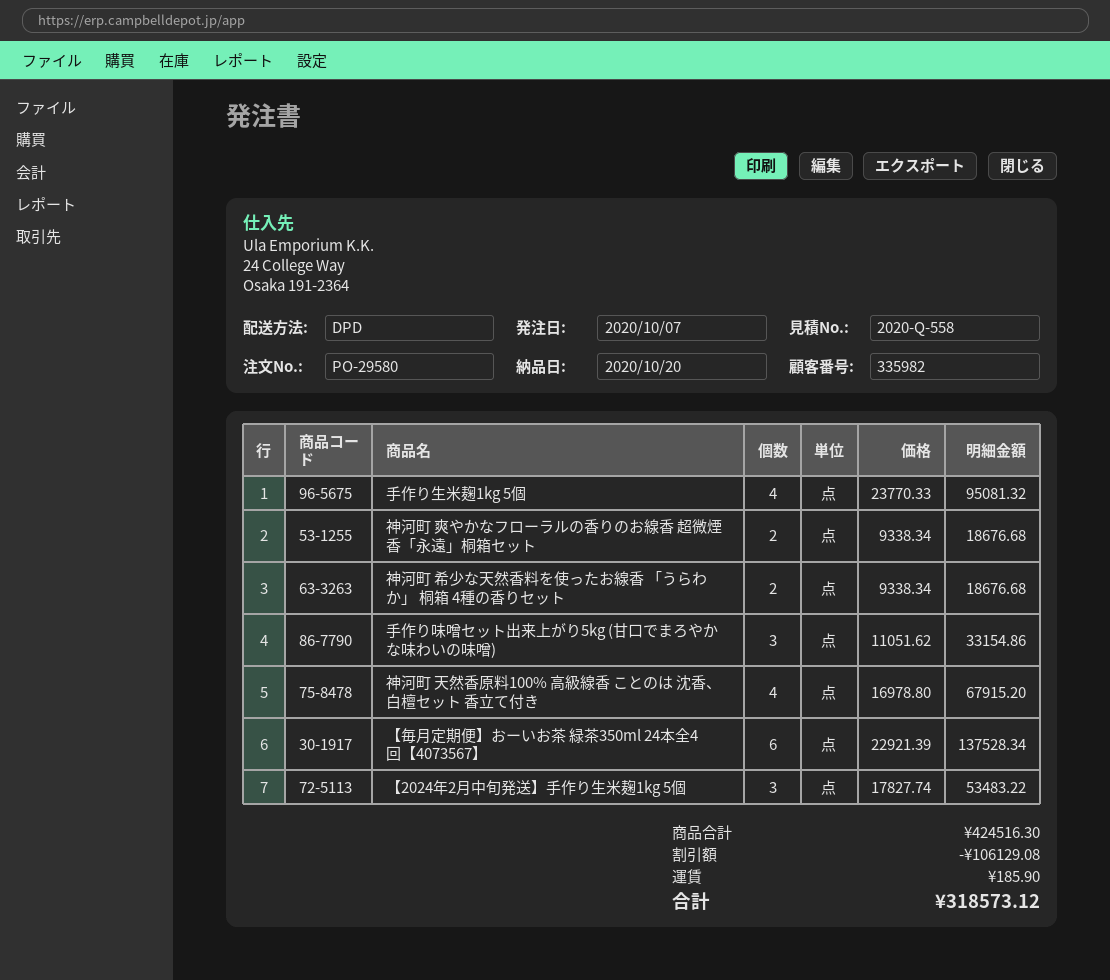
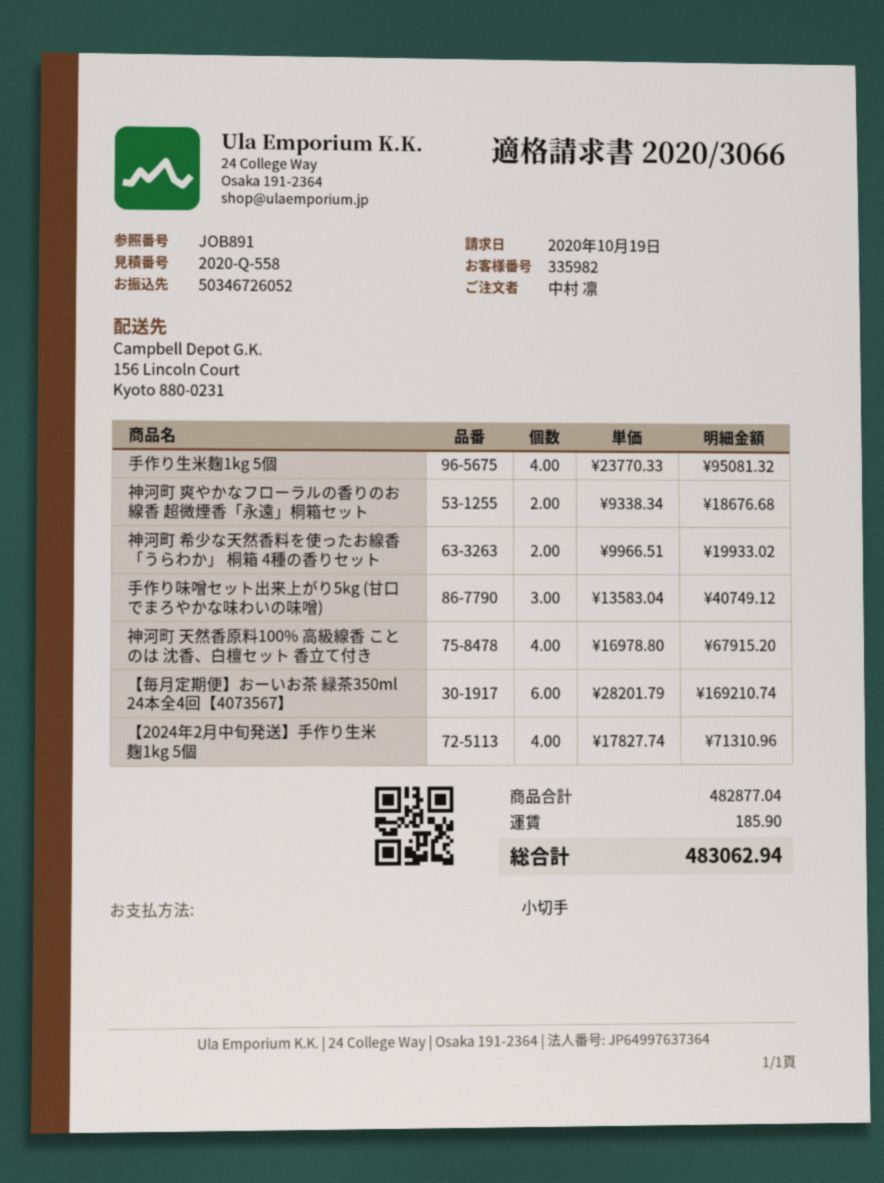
神河町 希少な天然香料を使ったお線香 「うらわか」 桐箱 4種の香りセット: 2 x 9338.34 = 18676.68 -> 2 x 9966.51 = 19933.02
手作り味噌セット出来上がり5kg (甘口でまろやかな味わいの味噌): 3 x 11051.62 = 33154.86 -> 3 x 13583.04 = 40749.12
【毎月定期便】おーいお茶 緑茶350ml 24本全4回【4073567】: 6 x 22921.39 = 137528.34 -> 6 x 28201.79 = 169210.74
【2024年2月中旬発送】手作り生米麹1kg 5個: 3 x 17827.74 = 53483.22 -> 4 x 17827.74 = 71310.96
subtotal: 424516.30 -> 482877.04
discount: 106129.08 -> none
total: 318573.12 -> 483062.94

